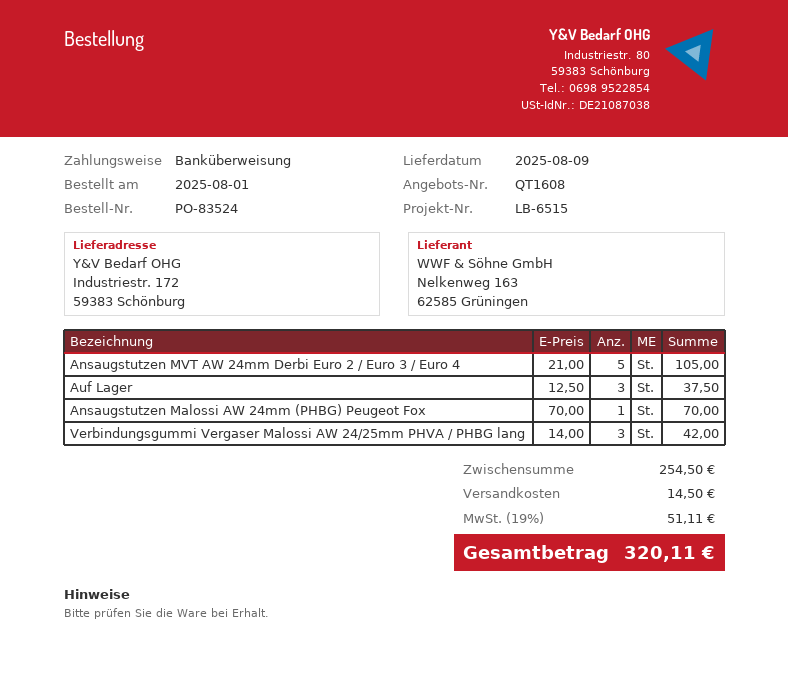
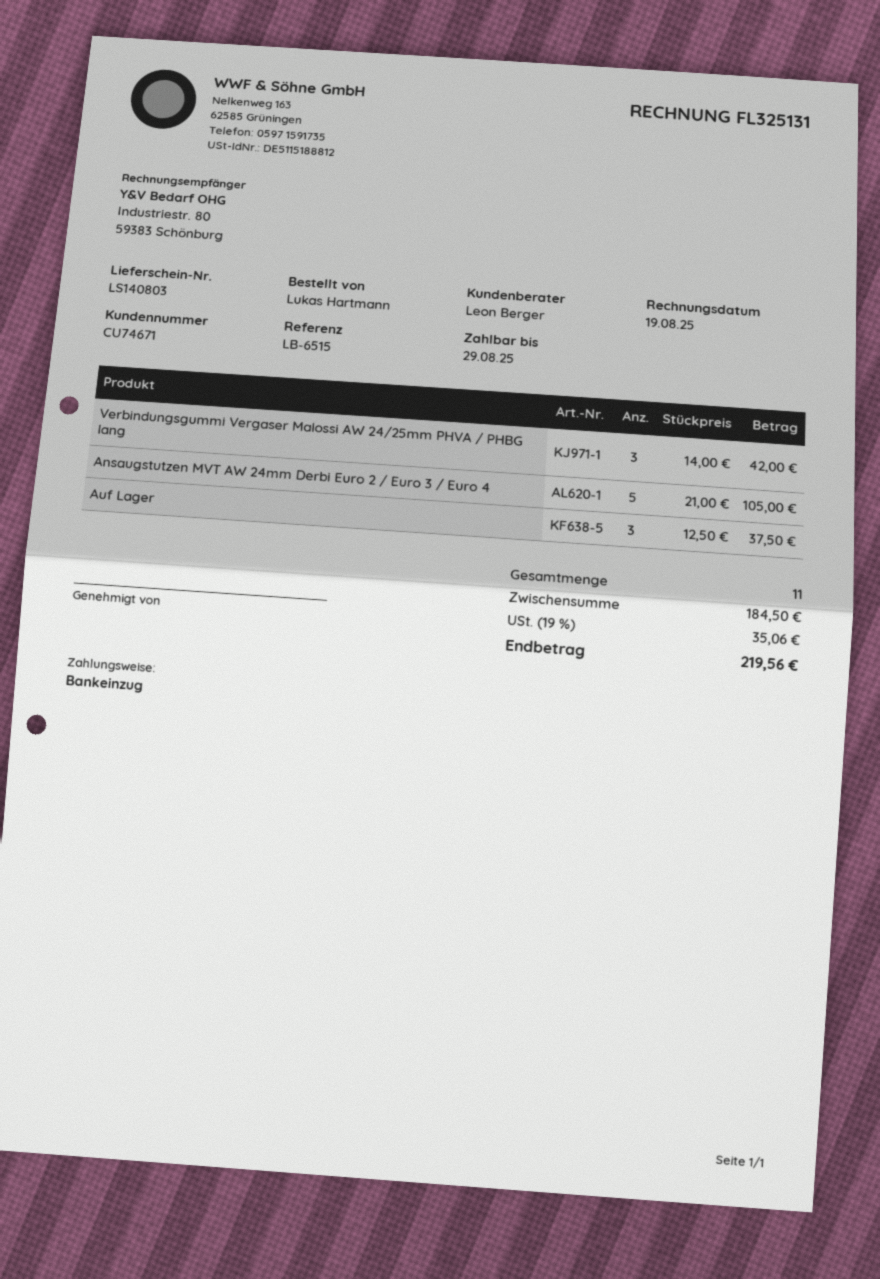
payment method: bank transfer -> direct debit
Ansaugstutzen Malossi AW 24mm (PHBG) Peugeot Fox: 1 x 70.00 = 70.00 -> none
subtotal: 254.50 -> 184.50
shipping: 14.50 -> none
tax: 19% = 51.11 -> 19% = 35.06
total: 320.11 -> 219.56

